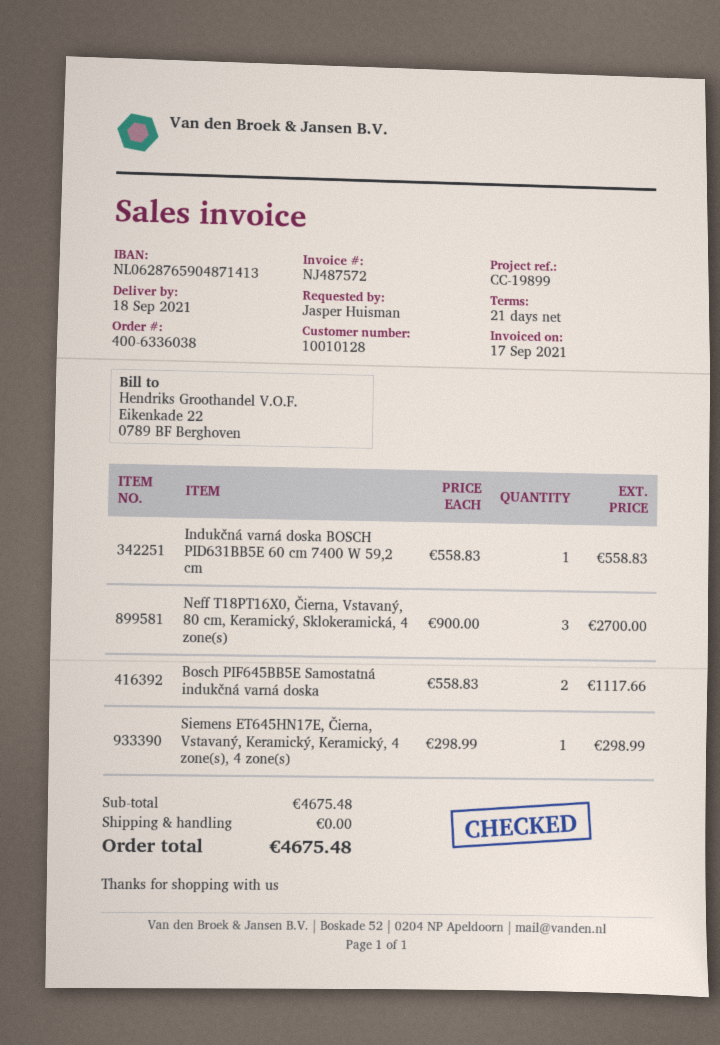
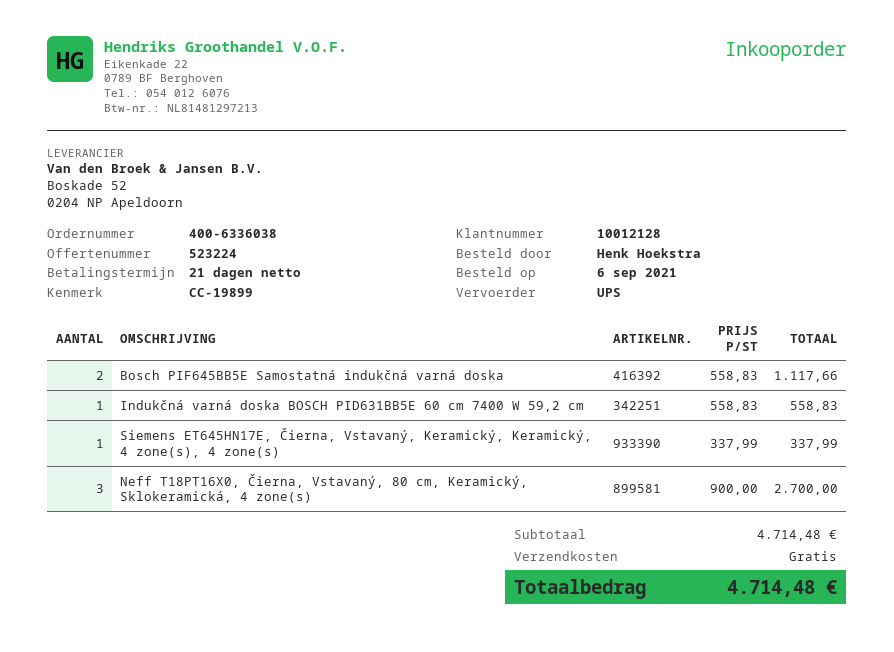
customer number: 10010128 -> 10012128
ordered by: Jasper Huisman -> Henk Hoekstra
Siemens ET645HN17E, Čierna, Vstavaný, Keramický, Keramický, 4 zone(s), 4 zone(s): 1 x 298.99 = 298.99 -> 1 x 337.99 = 337.99
subtotal: 4675.48 -> 4714.48
total: 4675.48 -> 4714.48

